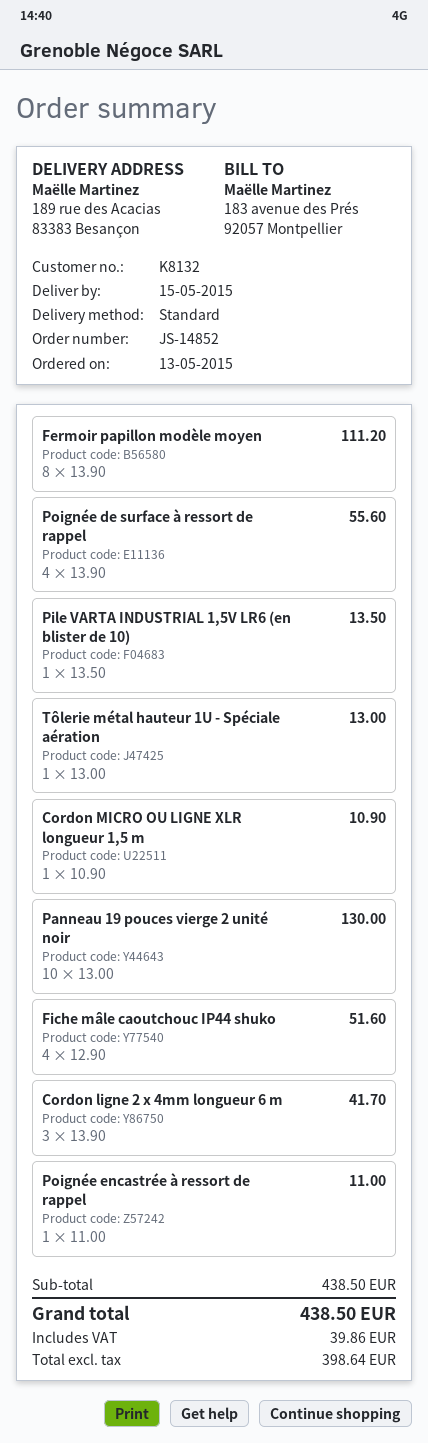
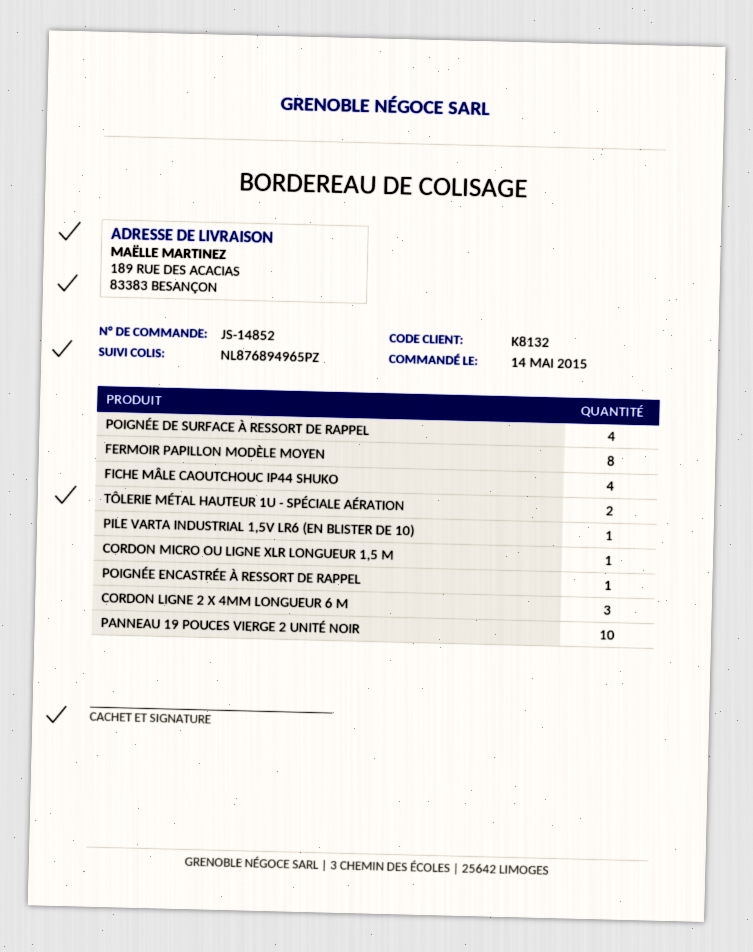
order date: 2015-05-13 -> 2015-05-14
Tôlerie métal hauteur 1U - Spéciale aération: 1 -> 2

